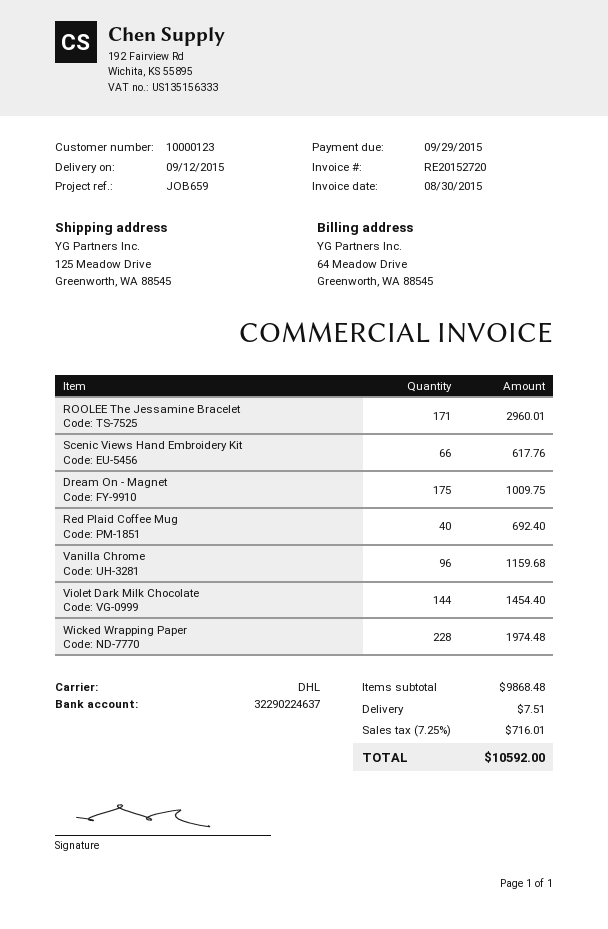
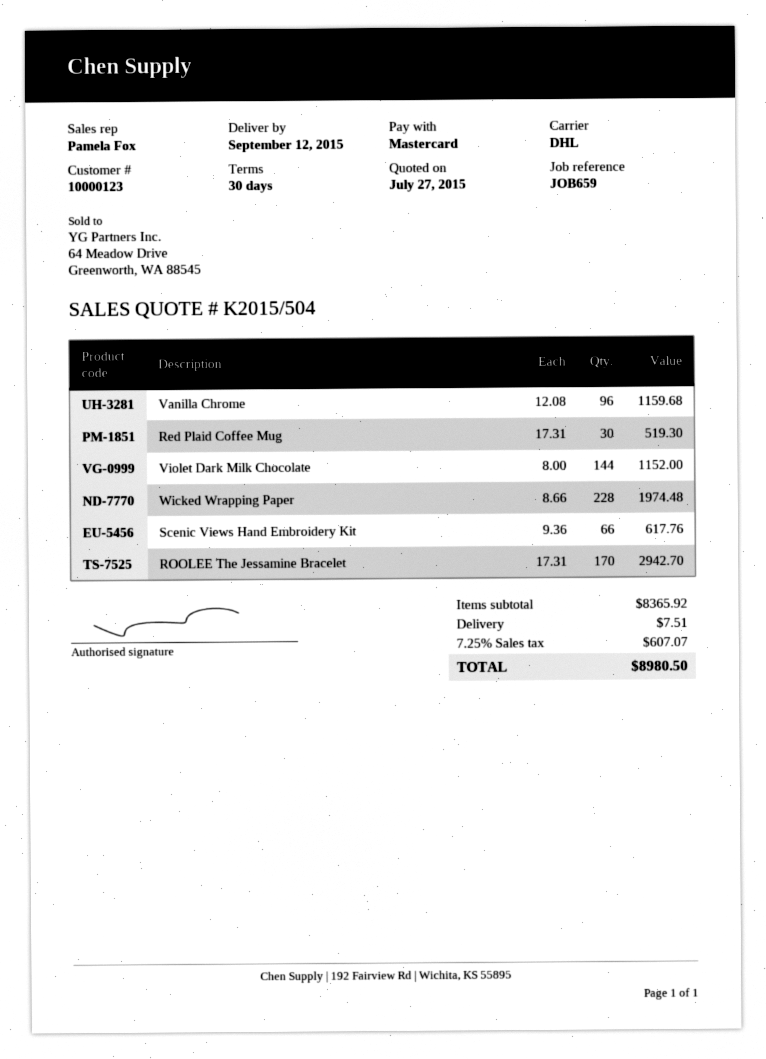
ROOLEE The Jessamine Bracelet: 171 for 2960.01 -> 170 for 2942.70
Dream On - Magnet: 175 for 1009.75 -> none
Red Plaid Coffee Mug: 40 for 692.40 -> 30 for 519.30
Violet Dark Milk Chocolate: 144 for 1454.40 -> 144 for 1152.00
subtotal: 9868.48 -> 8365.92
tax: 7.25% = 716.01 -> 7.25% = 607.07
total: 10592.00 -> 8980.50

